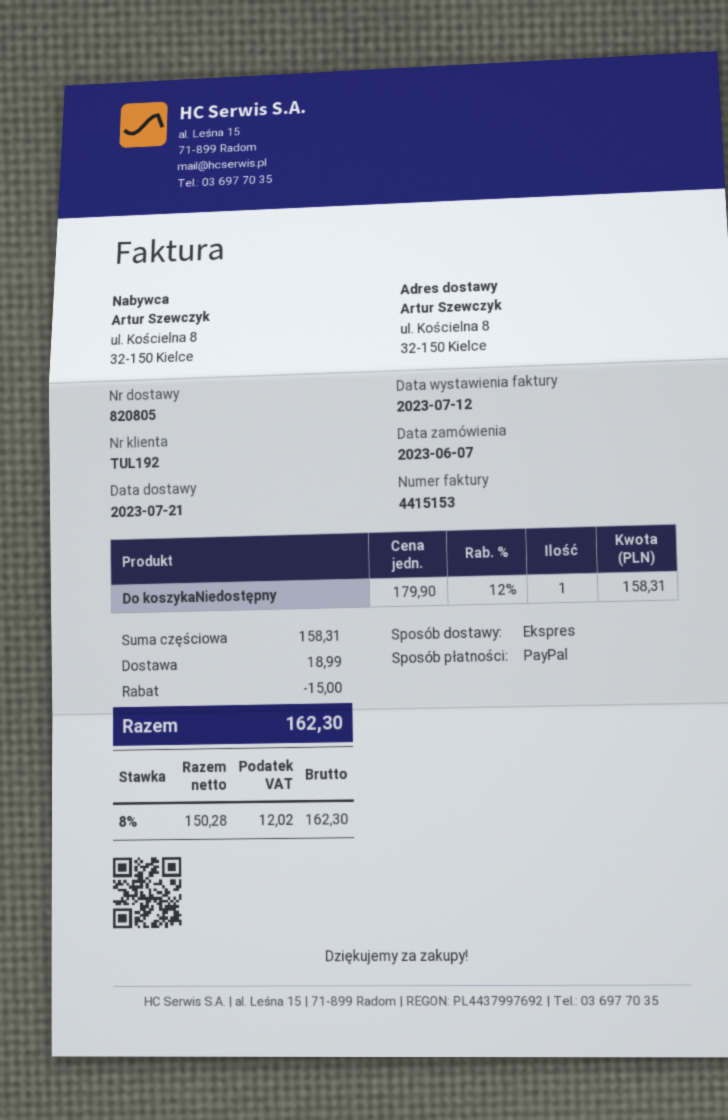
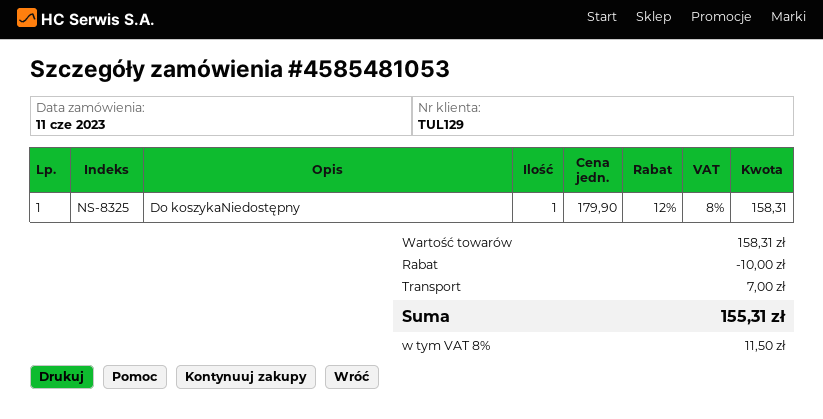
order date: 2023-06-07 -> 2023-06-11
customer number: TUL192 -> TUL129
discount: 15.00 -> 10.00
shipping: 18.99 -> 7.00
tax: 8% = 12.02 -> 8% = 11.50
total: 162.30 -> 155.31

